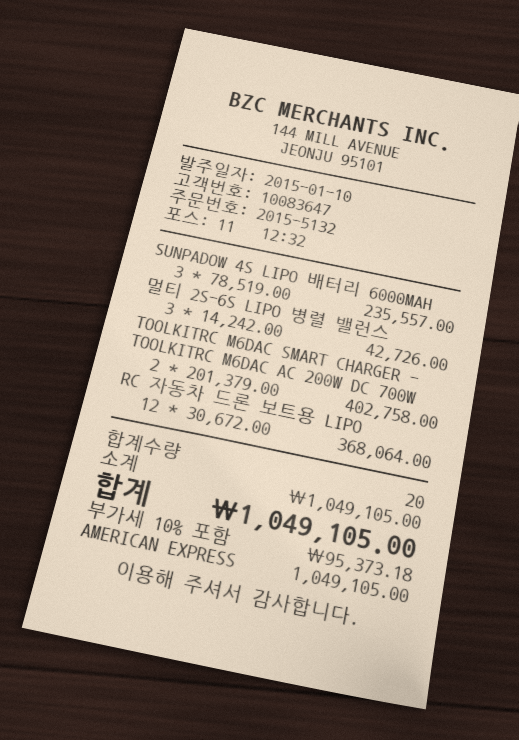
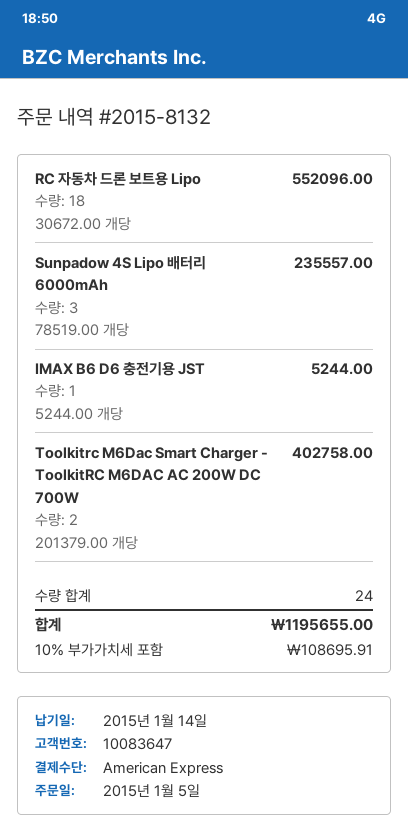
order number: 2015-5132 -> 2015-8132
order date: 2015-01-10 -> 2015-01-05
멀티 2S-6S LIPO 병렬 밸런스: 3 x 14242.00 = 42726.00 -> none
RC 자동차 드론 보트용 LIPO: 12 x 30672.00 = 368064.00 -> 18 x 30672.00 = 552096.00
IMAX B6 D6 충전기용 JST: none -> 1 x 5244.00 = 5244.00
total quantity: 20 -> 24
tax: 10% = 95373.18 -> 10% = 108695.91
total: 1049105.00 -> 1195655.00

